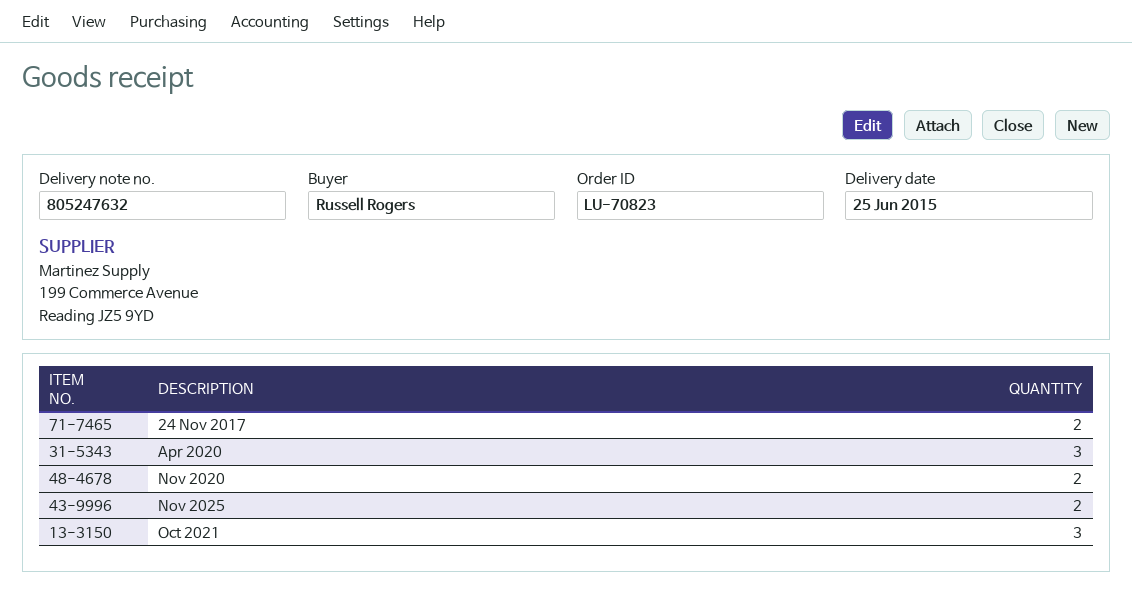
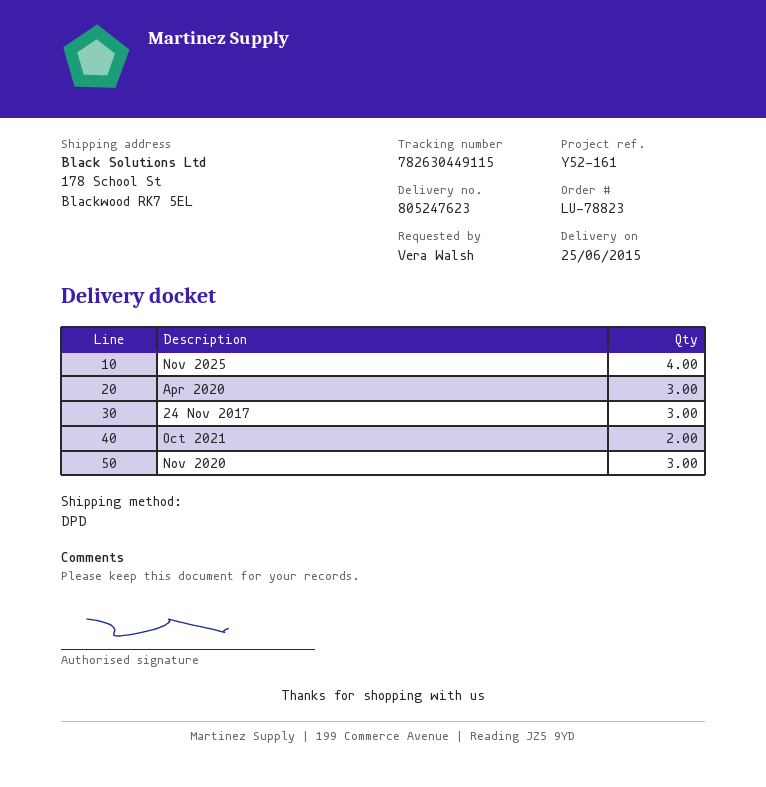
order number: LU-70823 -> LU-78823
delivery note number: 805247632 -> 805247623
ordered by: Russell Rogers -> Vera Walsh
24 Nov 2017: 2 -> 3
Nov 2020: 2 -> 3
Nov 2025: 2 -> 4
Oct 2021: 3 -> 2

